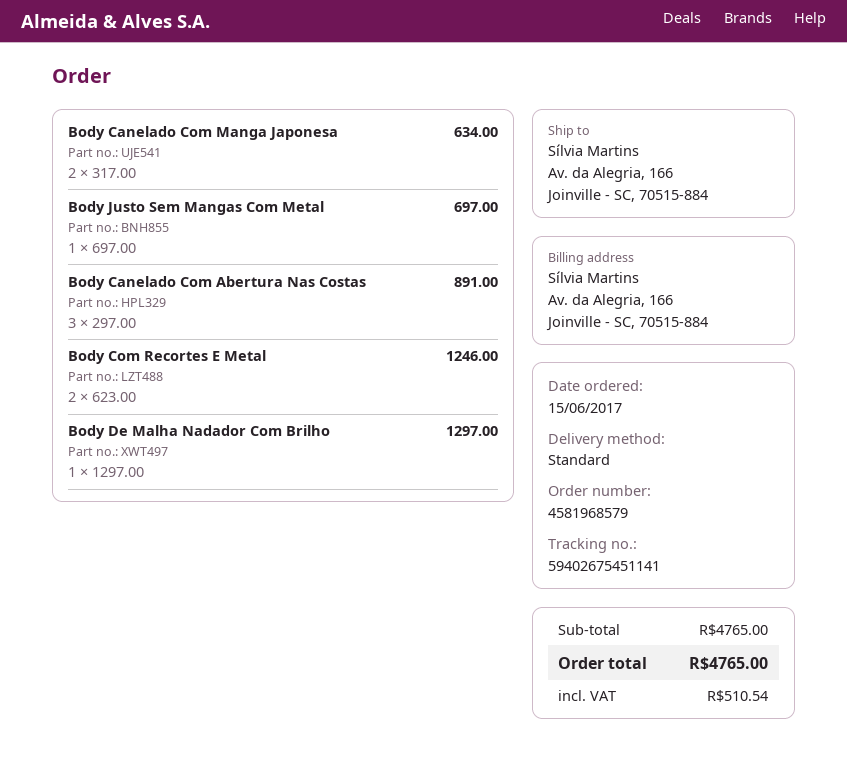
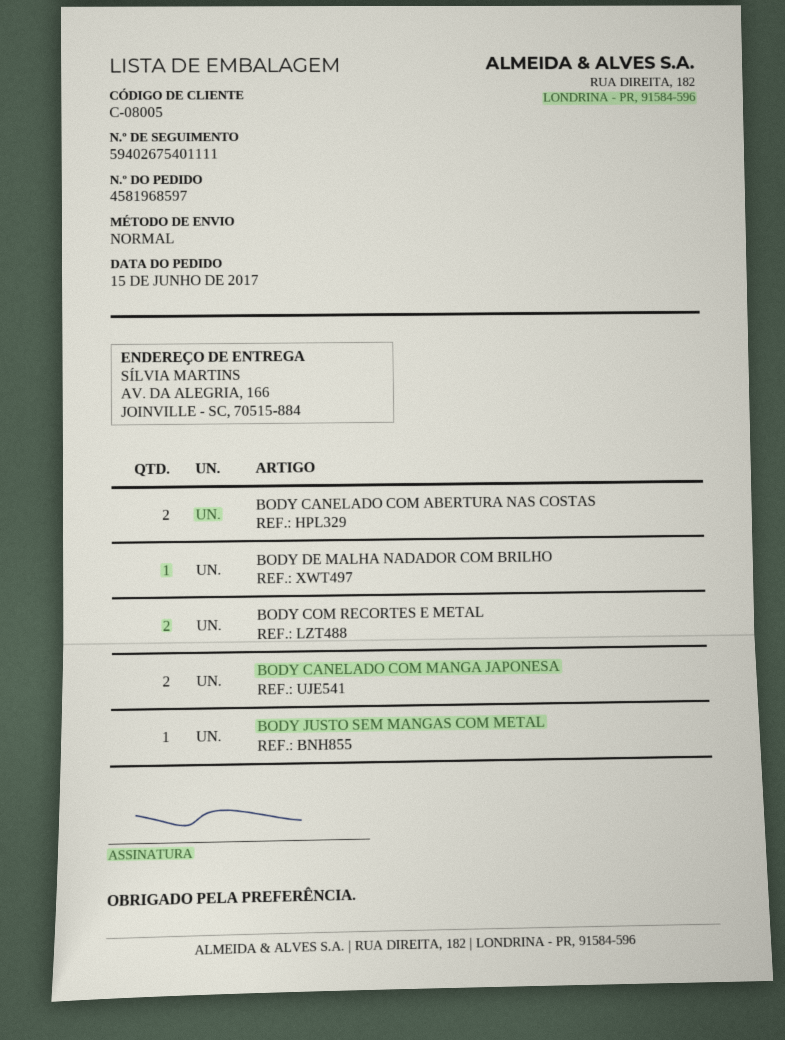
order number: 4581968579 -> 4581968597
tracking number: 59402675451141 -> 59402675401111
Body Canelado Com Abertura Nas Costas: 3 -> 2

